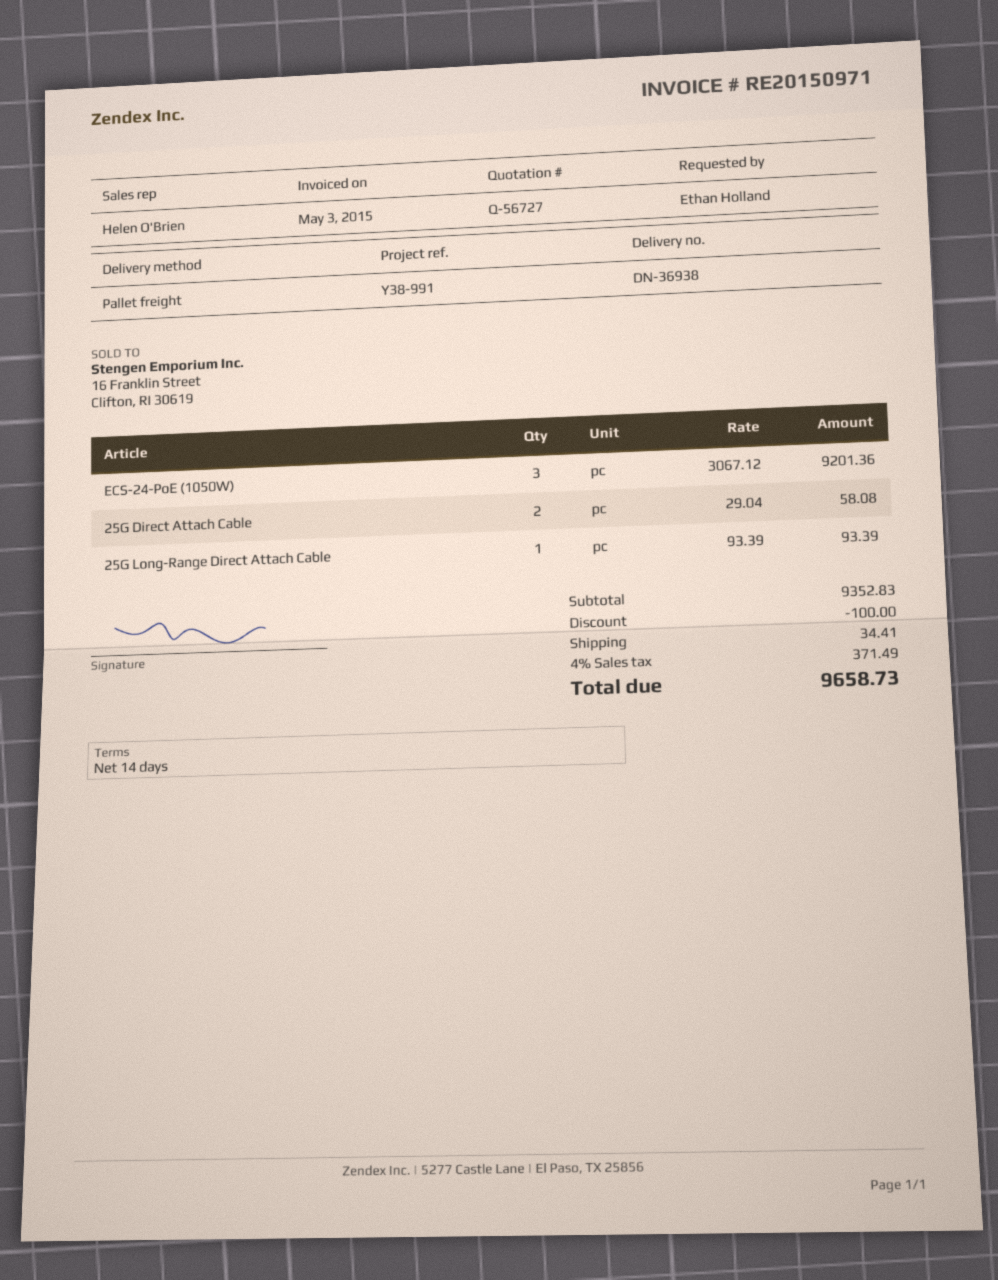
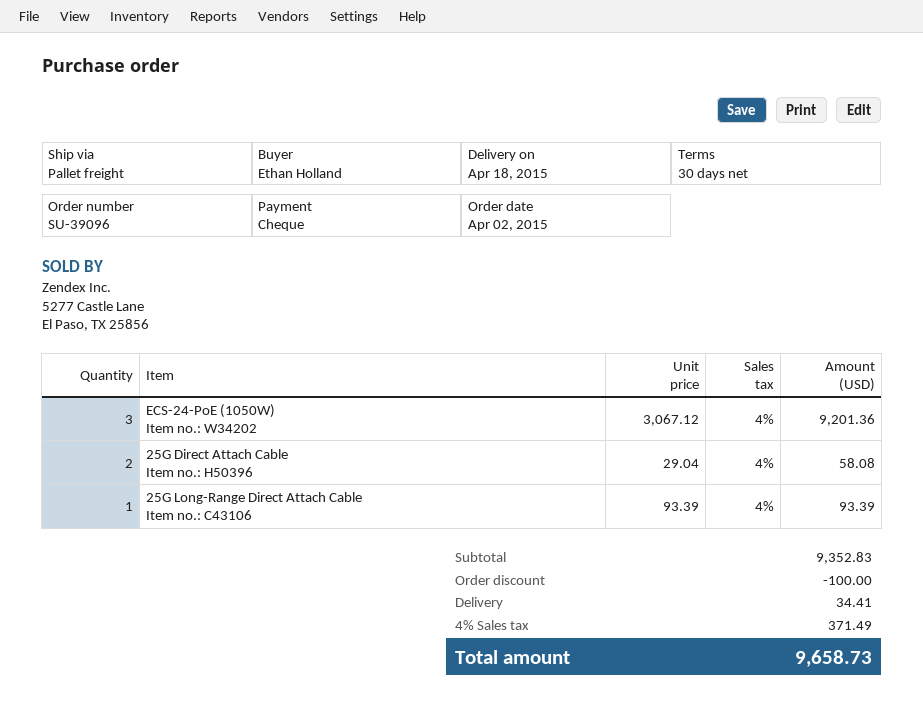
payment terms: 14 days -> 30 days

